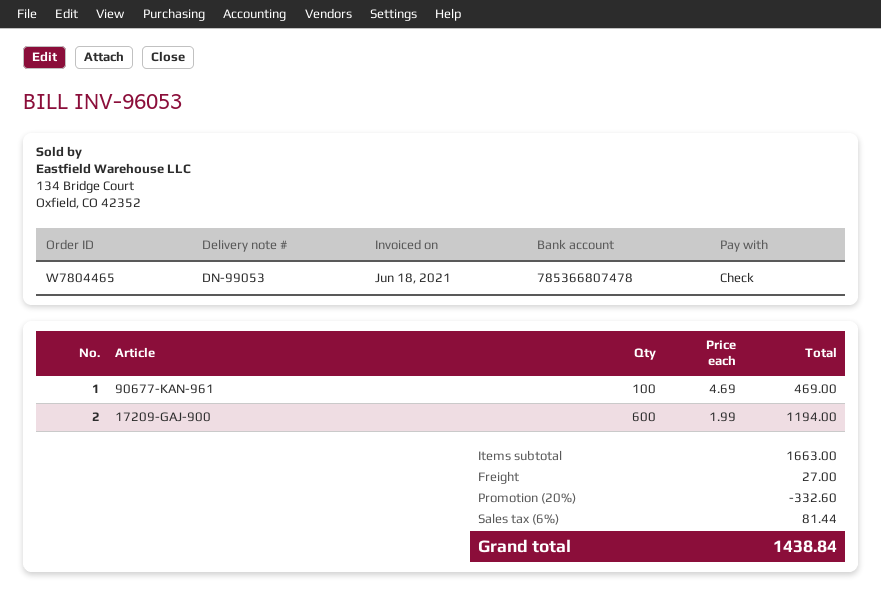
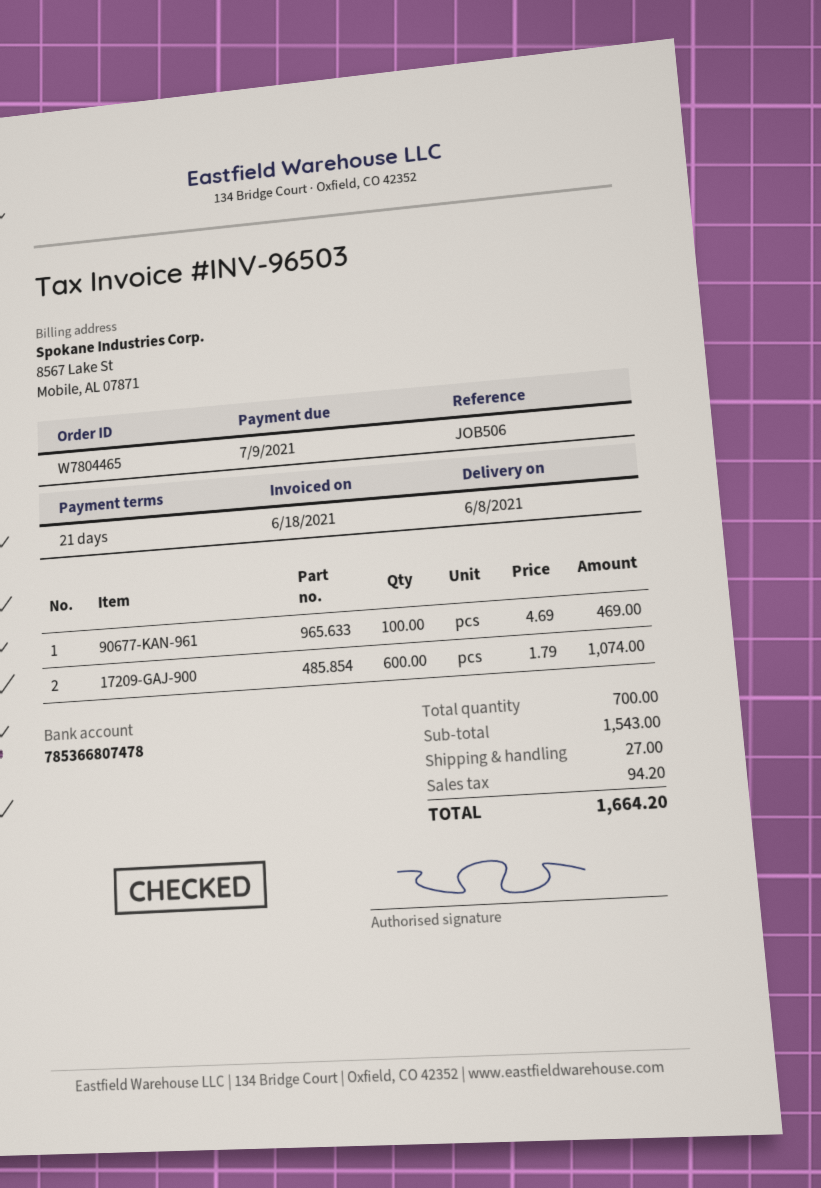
invoice number: INV-96053 -> INV-96503
17209-GAJ-900: 600 x 1.99 = 1194.00 -> 600 x 1.79 = 1074.00
subtotal: 1663.00 -> 1543.00
discount: 20% = 332.60 -> none
tax: 81.44 -> 94.20
total: 1438.84 -> 1664.20

